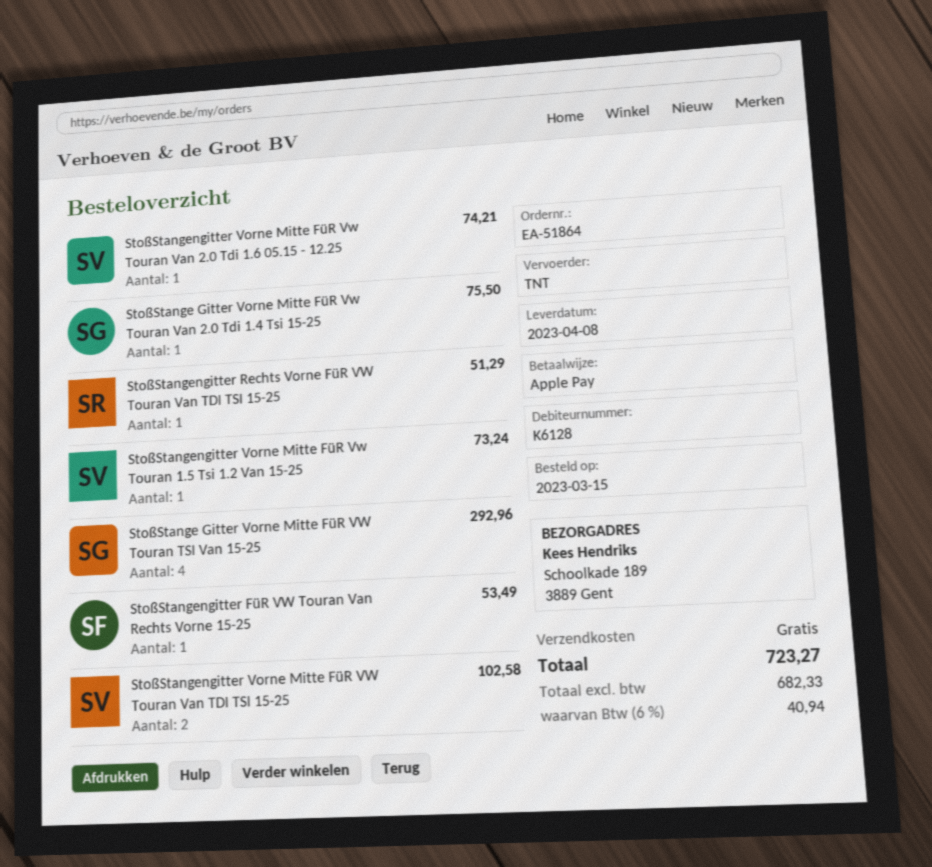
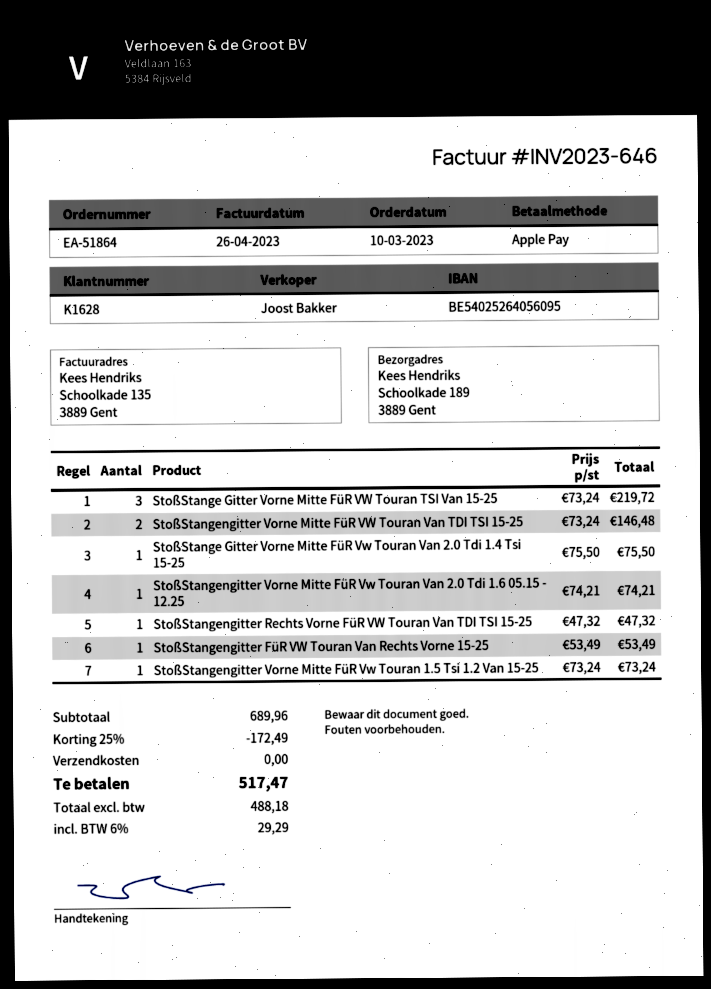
order date: 2023-03-15 -> 2023-03-10
customer number: K6128 -> K1628
StoßStangengitter Rechts Vorne FüR VW Touran Van TDI TSI 15-25: 1 for 51.29 -> 1 for 47.32
StoßStange Gitter Vorne Mitte FüR VW Touran TSI Van 15-25: 4 for 292.96 -> 3 for 219.72
StoßStangengitter Vorne Mitte FüR VW Touran Van TDI TSI 15-25: 2 for 102.58 -> 2 for 146.48
discount: none -> 25% = 172.49
net: 682.33 -> 488.18
tax: 6% = 40.94 -> 6% = 29.29
total: 723.27 -> 517.47

